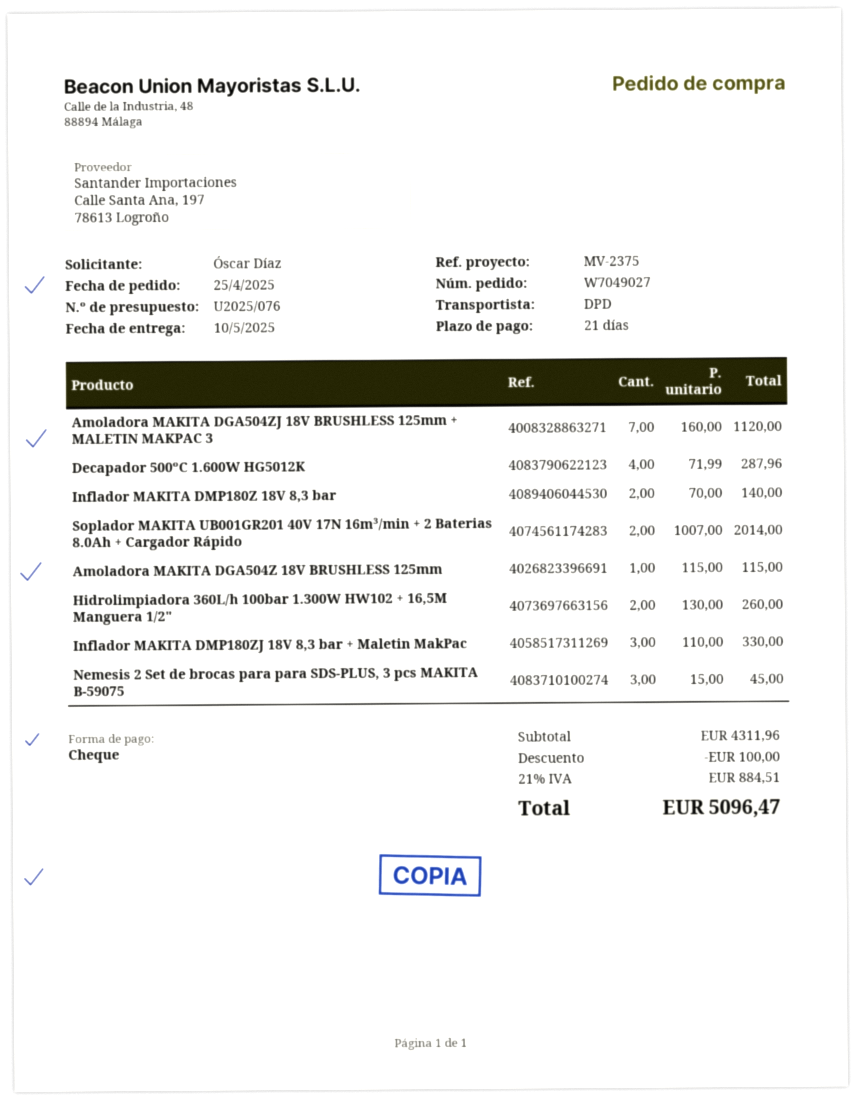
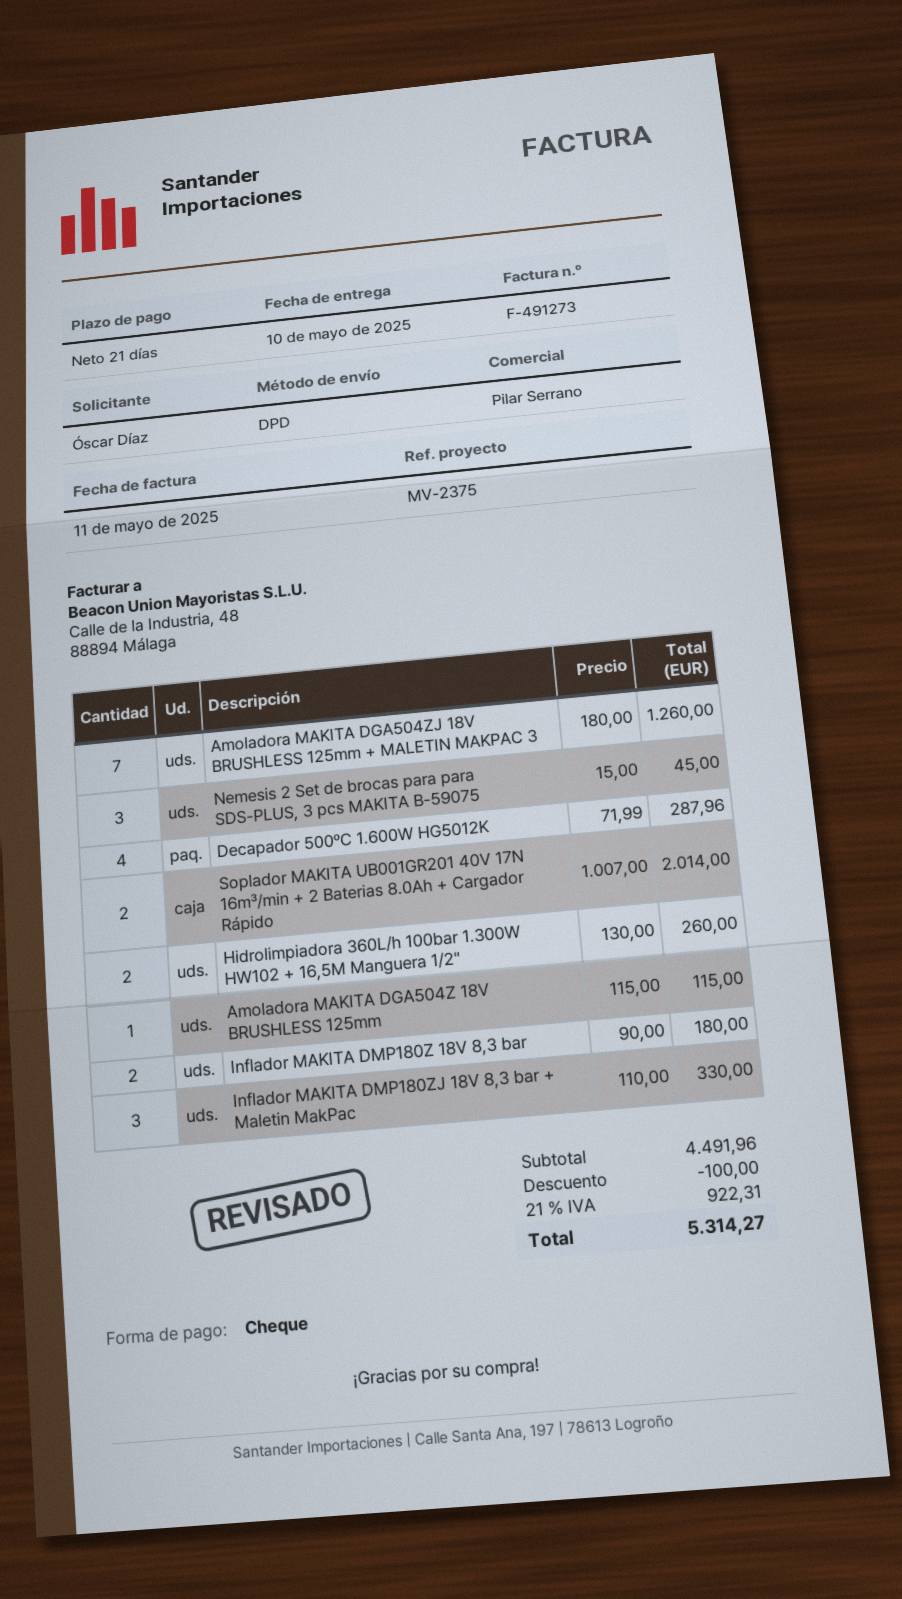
Amoladora MAKITA DGA504ZJ 18V BRUSHLESS 125mm + MALETIN MAKPAC 3: 7 x 160.00 = 1120.00 -> 7 x 180.00 = 1260.00
Inflador MAKITA DMP180Z 18V 8,3 bar: 2 x 70.00 = 140.00 -> 2 x 90.00 = 180.00
subtotal: 4311.96 -> 4491.96
tax: 21% = 884.51 -> 21% = 922.31
total: 5096.47 -> 5314.27

